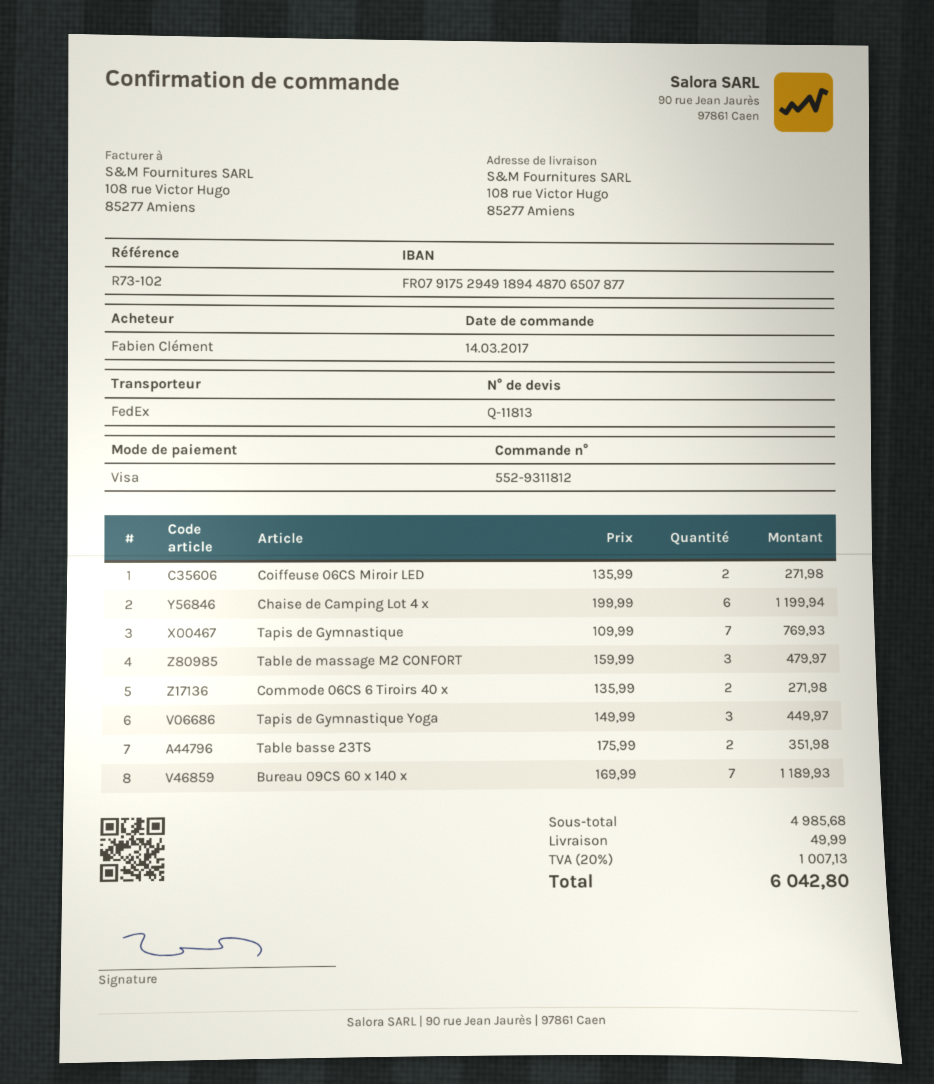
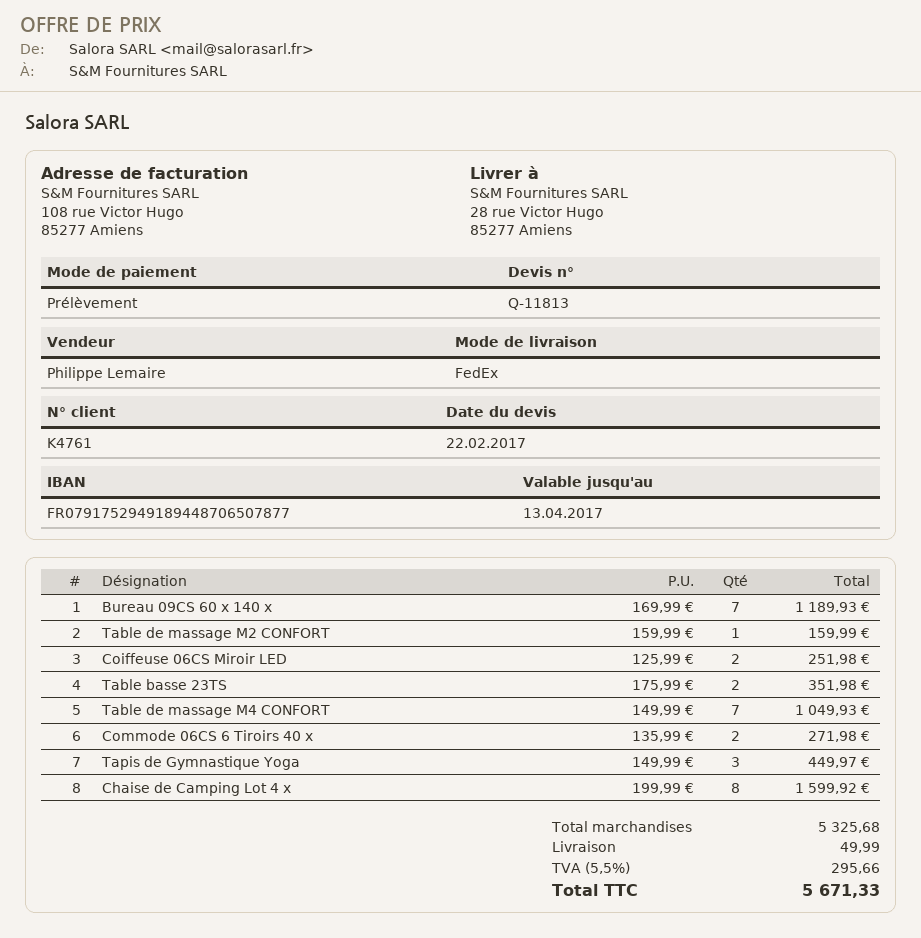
payment method: Visa -> direct debit
ship to: 108 rue Victor Hugo, 85277 Amiens -> 28 rue Victor Hugo, 85277 Amiens
Coiffeuse 06CS Miroir LED: 2 x 135.99 = 271.98 -> 2 x 125.99 = 251.98
Chaise de Camping Lot 4 x: 6 x 199.99 = 1199.94 -> 8 x 199.99 = 1599.92
Tapis de Gymnastique: 7 x 109.99 = 769.93 -> none
Table de massage M2 CONFORT: 3 x 159.99 = 479.97 -> 1 x 159.99 = 159.99
Table de massage M4 CONFORT: none -> 7 x 149.99 = 1049.93
subtotal: 4985.68 -> 5325.68
tax: 20% = 1007.13 -> 5.5% = 295.66
total: 6042.80 -> 5671.33

